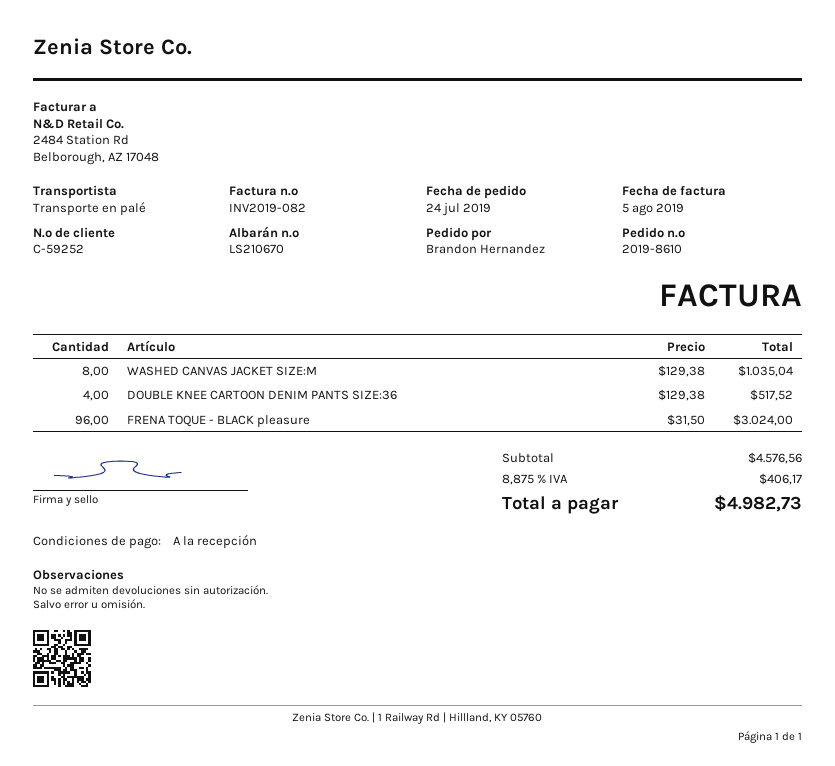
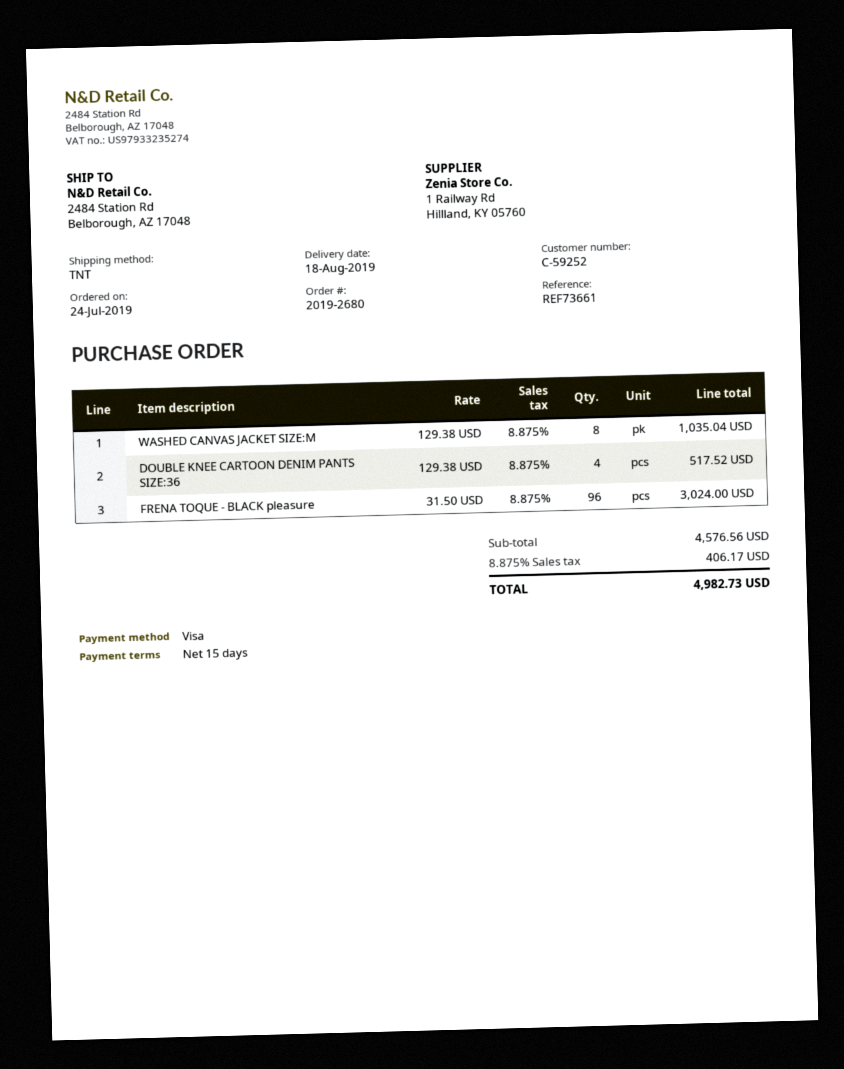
order number: 2019-8610 -> 2019-2680
payment terms: on receipt -> 15 days
shipping method: pallet freight -> TNT

